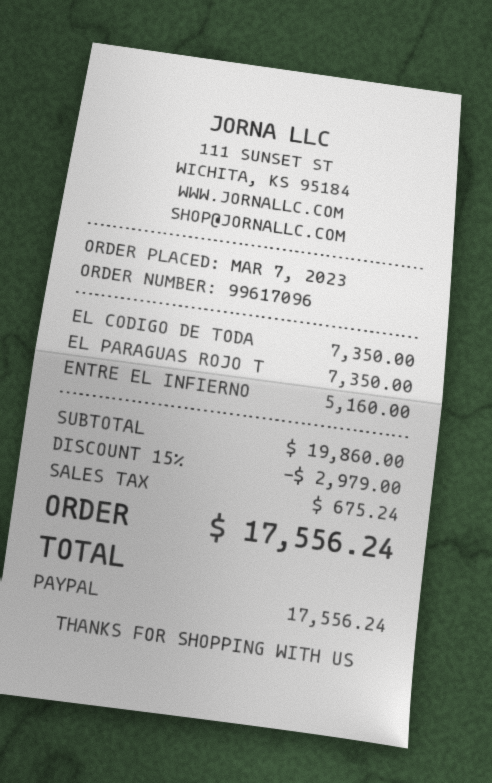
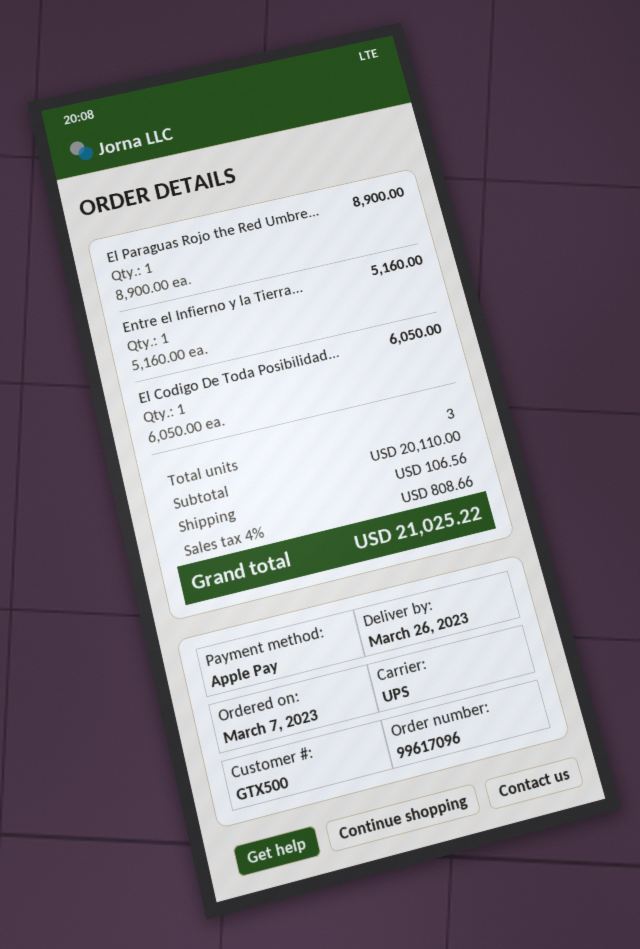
payment method: PayPal -> Apple Pay
EL CODIGO DE TODA: 1 x 7350.00 = 7350.00 -> 1 x 6050.00 = 6050.00
EL PARAGUAS ROJO T: 1 x 7350.00 = 7350.00 -> 1 x 8900.00 = 8900.00
subtotal: 19860.00 -> 20110.00
discount: 15% = 2979.00 -> none
shipping: none -> 106.56
tax: 675.24 -> 808.66
total: 17556.24 -> 21025.22

